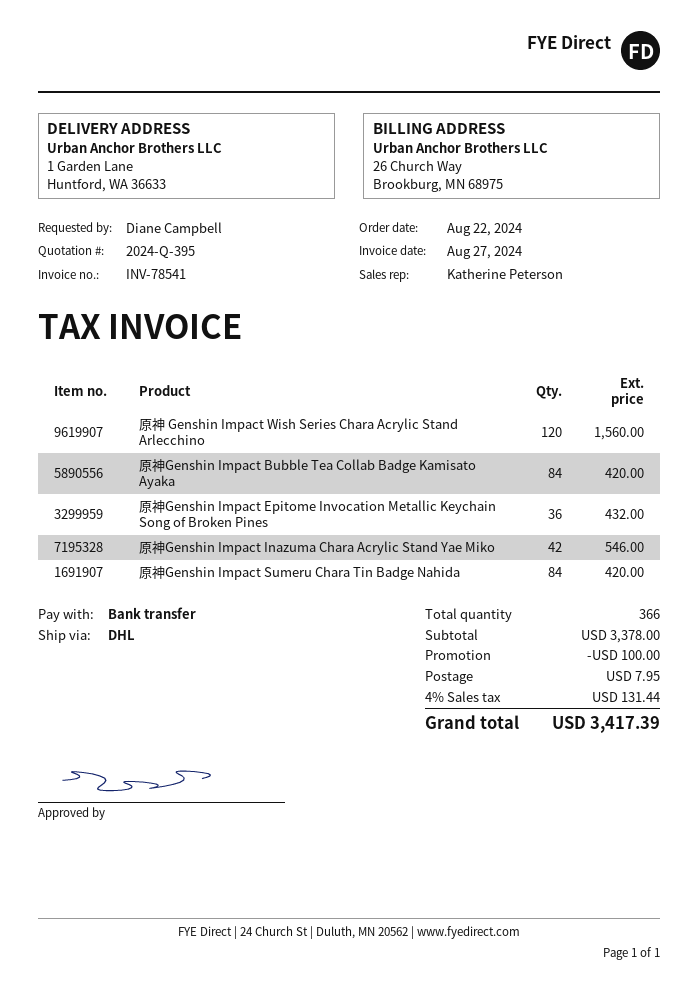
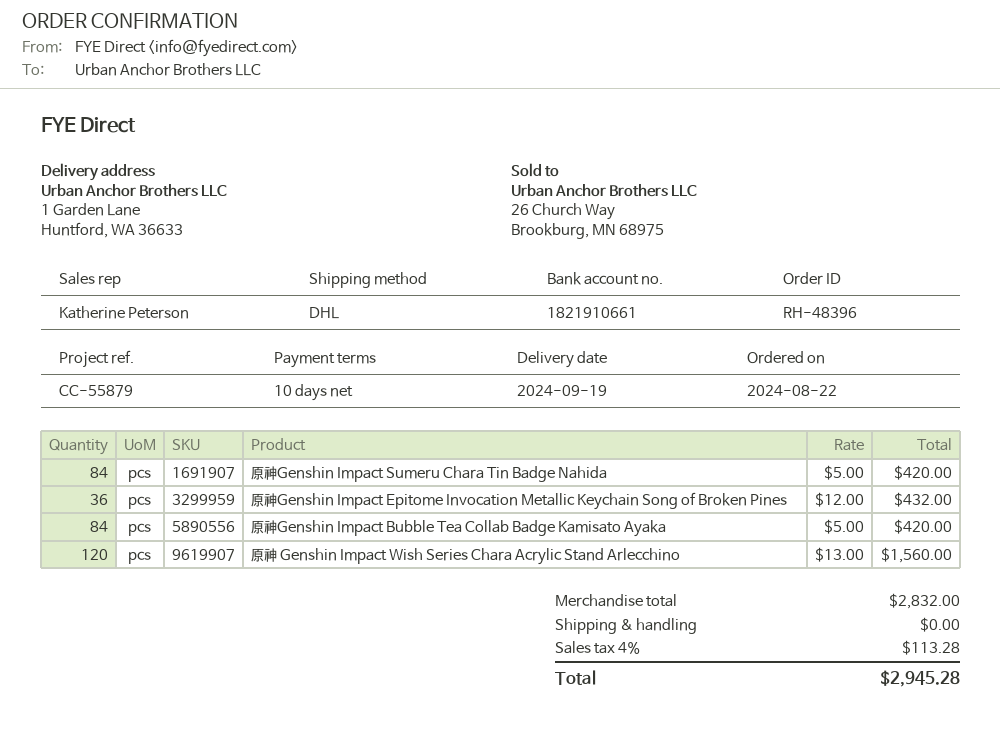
原神Genshin Impact Inazuma Chara Acrylic Stand Yae Miko: 42 for 546.00 -> none
subtotal: 3378.00 -> 2832.00
discount: 100.00 -> none
shipping: 7.95 -> 0.00
tax: 4% = 131.44 -> 4% = 113.28
total: 3417.39 -> 2945.28

